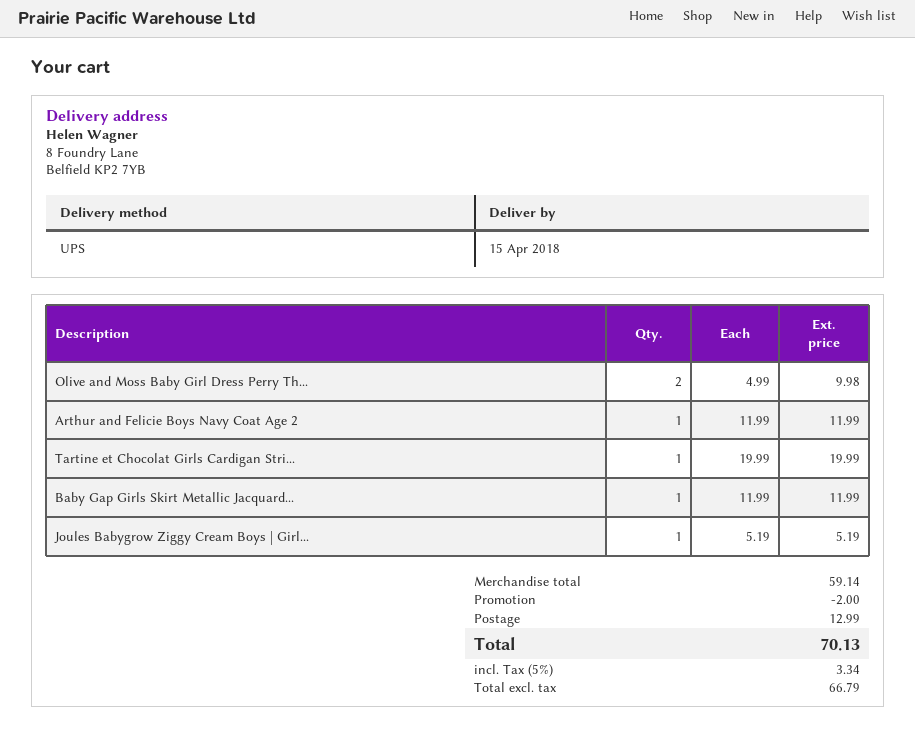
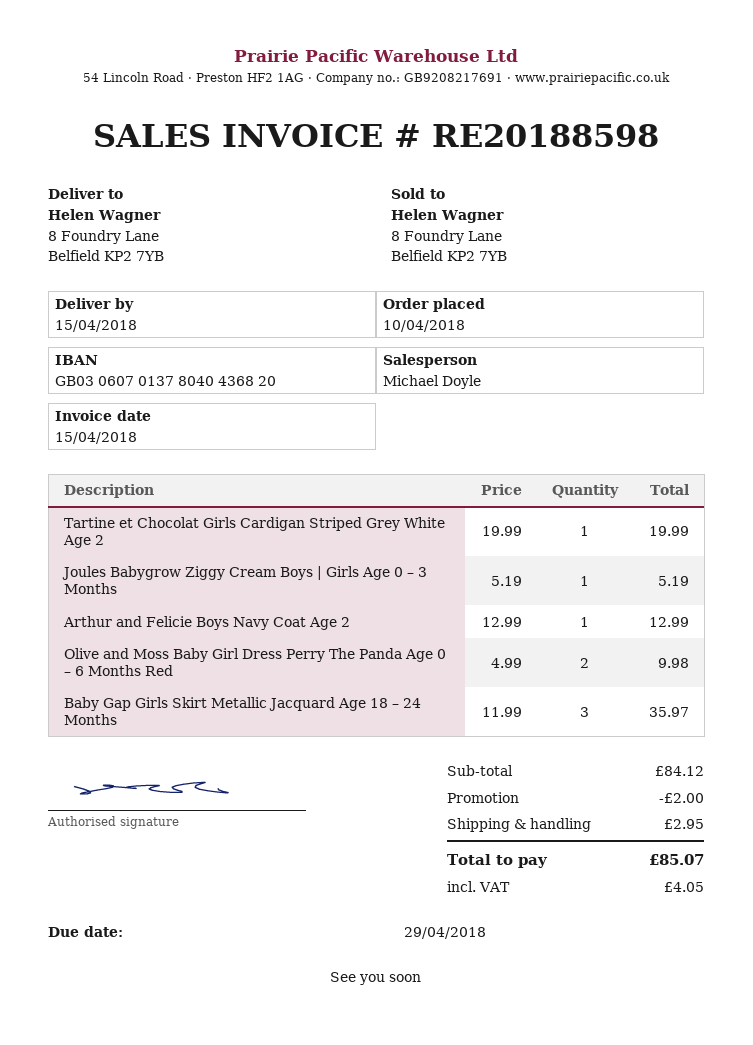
Arthur and Felicie Boys Navy Coat Age 2: 1 x 11.99 = 11.99 -> 1 x 12.99 = 12.99
Baby Gap Girls Skirt Metallic Jacquard...: 1 x 11.99 = 11.99 -> 3 x 11.99 = 35.97
subtotal: 59.14 -> 84.12
shipping: 12.99 -> 2.95
tax: 3.34 -> 4.05
total: 70.13 -> 85.07

